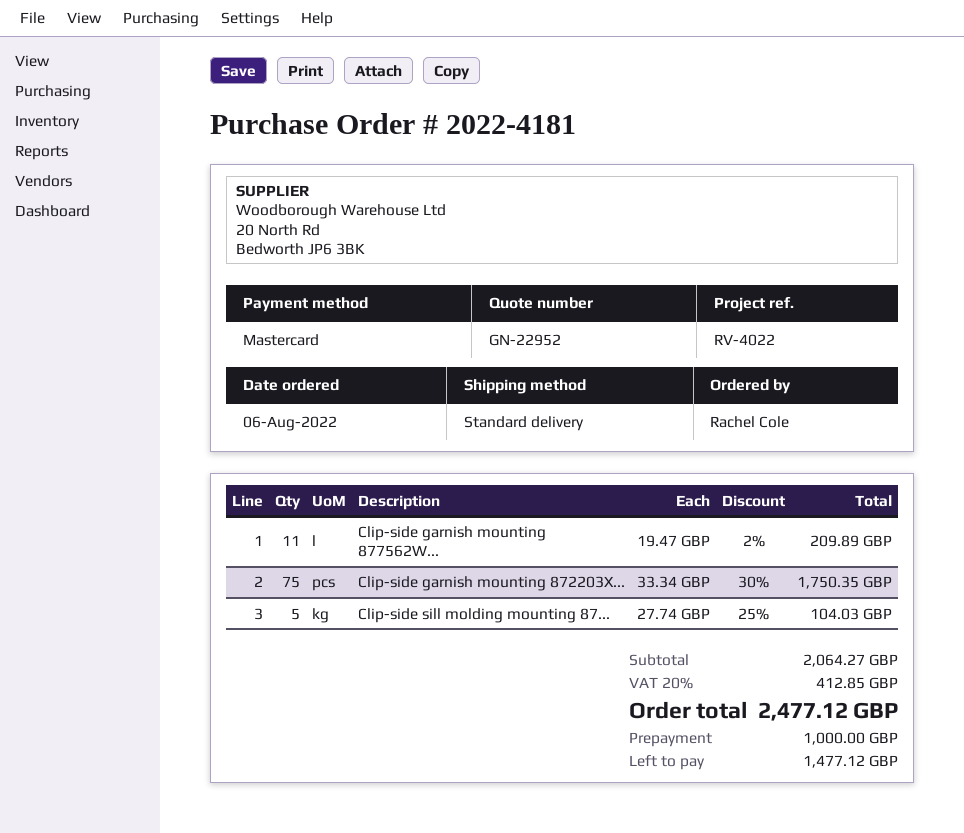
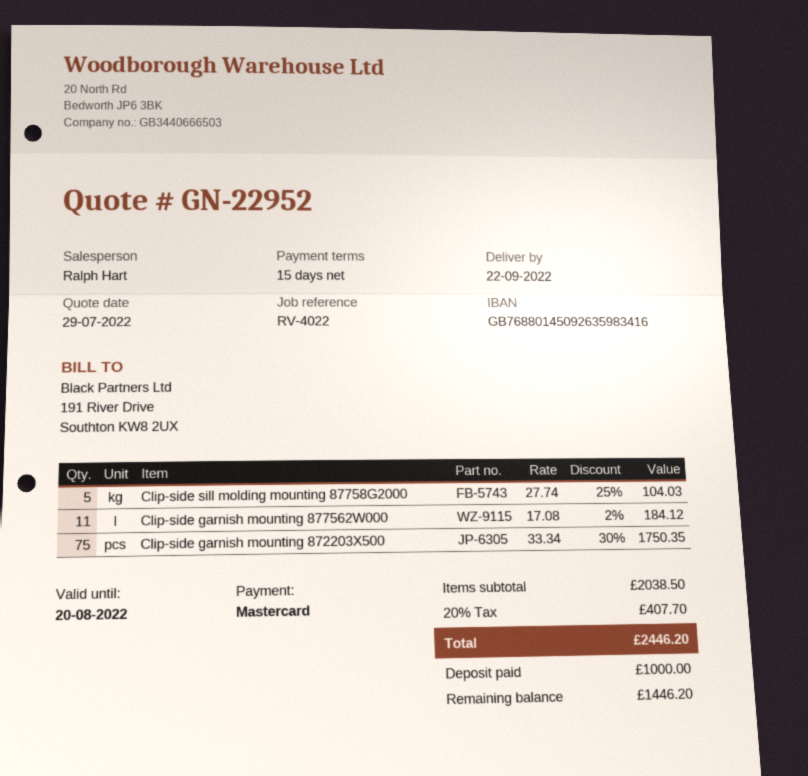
Clip-side garnish mounting 877562W...: 11 x 19.47 - 2% = 209.89 -> 11 x 17.08 - 2% = 184.12
subtotal: 2064.27 -> 2038.50
tax: 20% = 412.85 -> 20% = 407.70
total: 2477.12 -> 2446.20
balance: 1477.12 -> 1446.20

